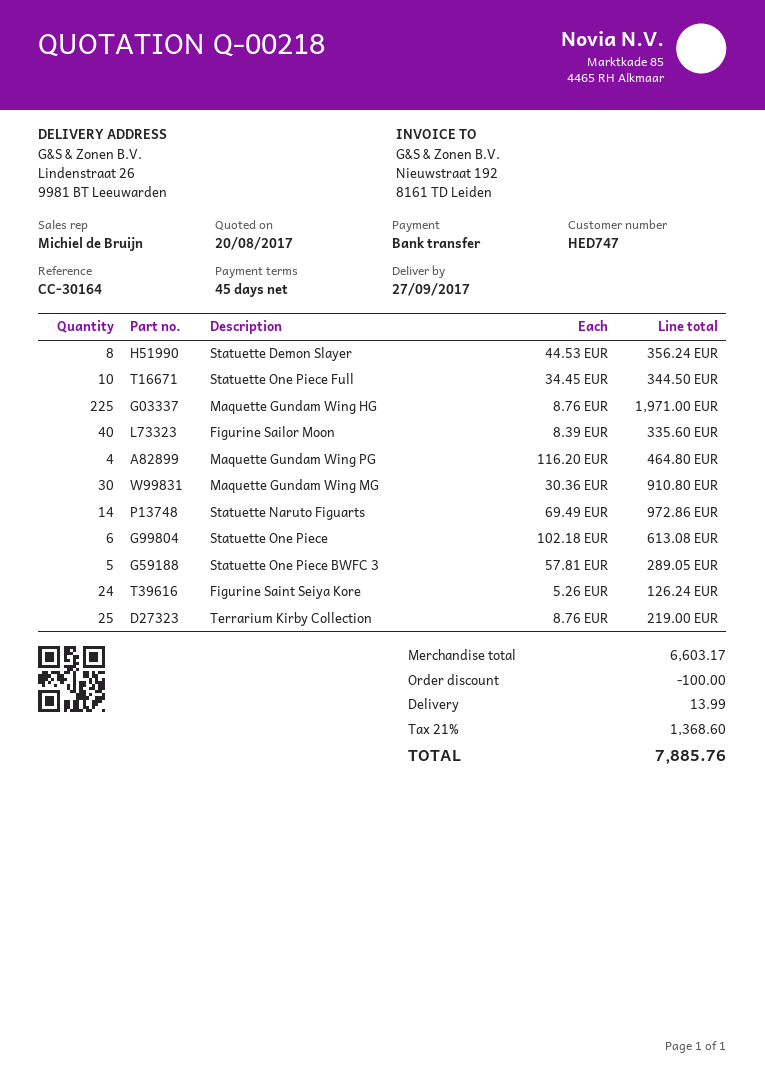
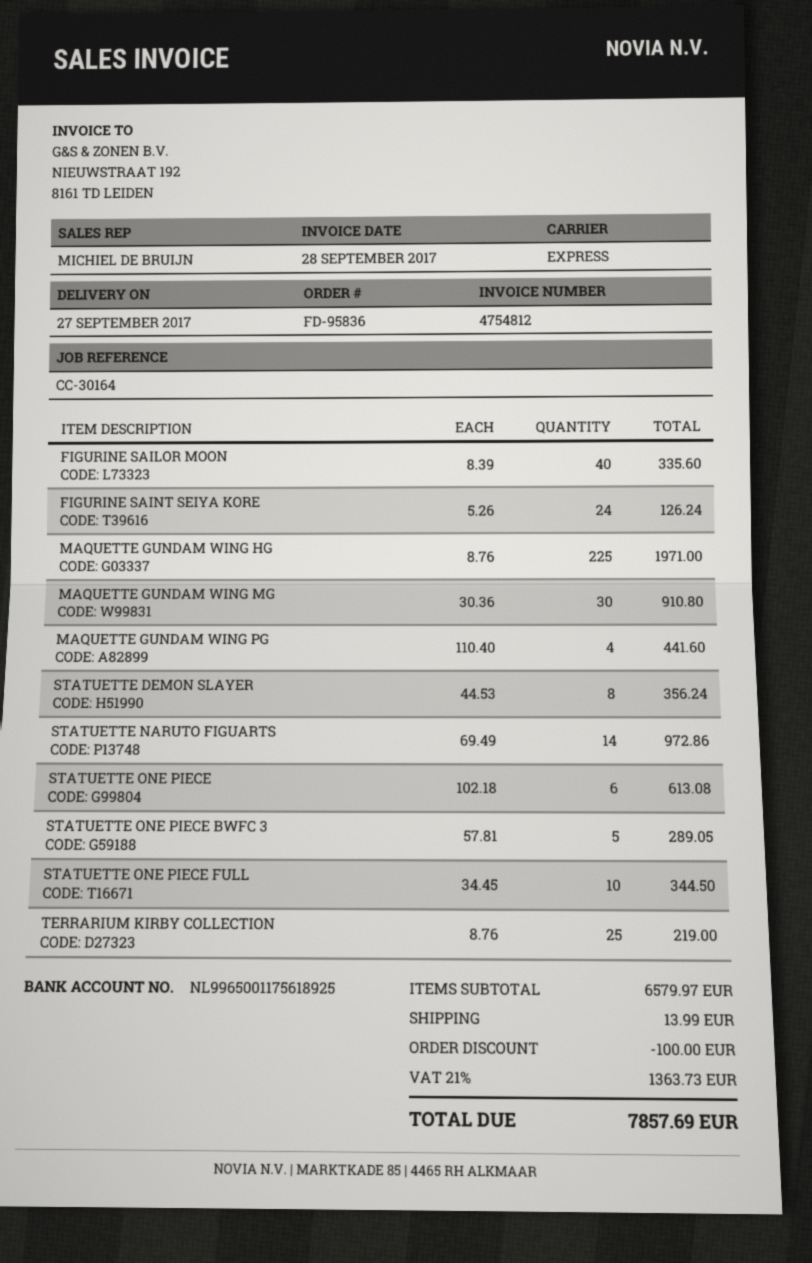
Maquette Gundam Wing PG: 4 x 116.20 = 464.80 -> 4 x 110.40 = 441.60
subtotal: 6603.17 -> 6579.97
tax: 21% = 1368.60 -> 21% = 1363.73
total: 7885.76 -> 7857.69

